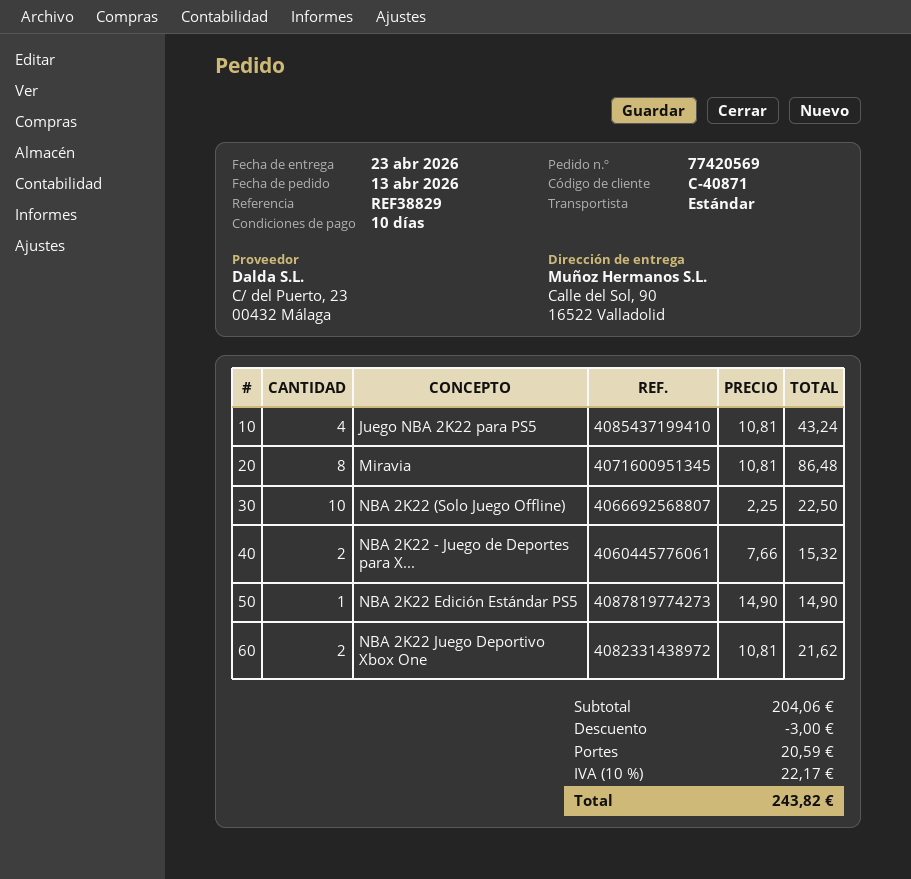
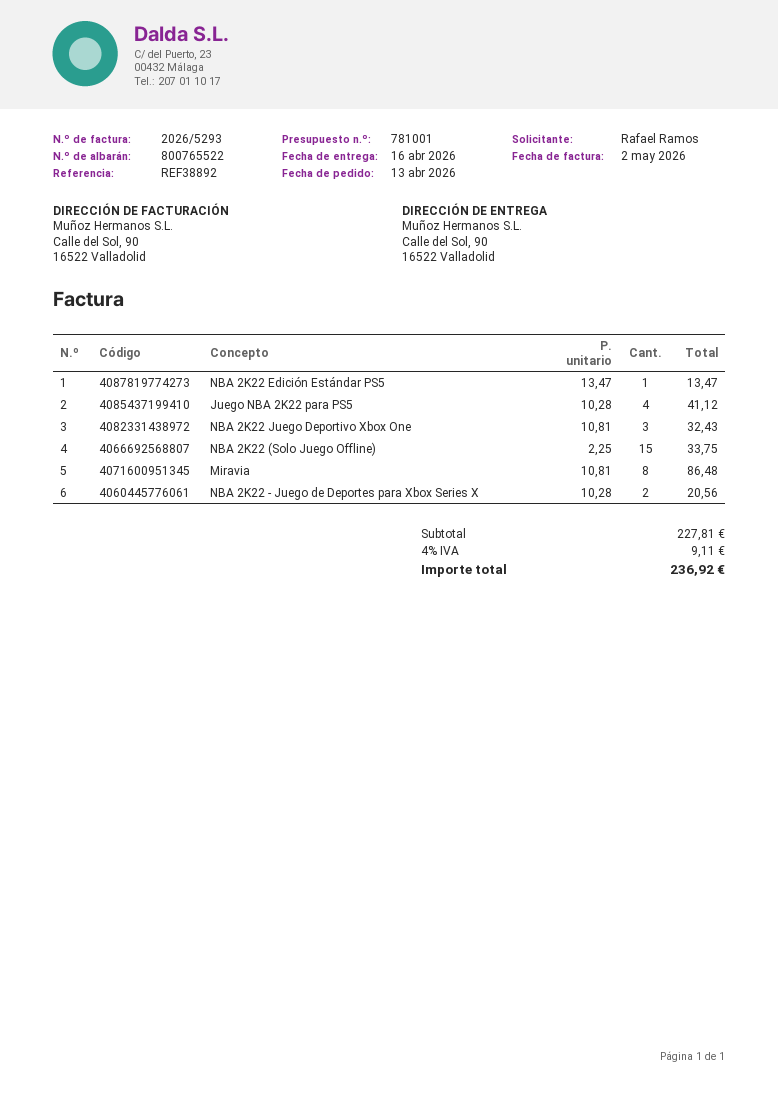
delivery date: 2026-04-23 -> 2026-04-16
reference: REF38829 -> REF38892
Juego NBA 2K22 para PS5: 4 x 10.81 = 43.24 -> 4 x 10.28 = 41.12
NBA 2K22 (Solo Juego Offline): 10 x 2.25 = 22.50 -> 15 x 2.25 = 33.75
NBA 2K22 - Juego de Deportes para X...: 2 x 7.66 = 15.32 -> 2 x 10.28 = 20.56
NBA 2K22 Edición Estándar PS5: 1 x 14.90 = 14.90 -> 1 x 13.47 = 13.47
NBA 2K22 Juego Deportivo Xbox One: 2 x 10.81 = 21.62 -> 3 x 10.81 = 32.43
subtotal: 204.06 -> 227.81
discount: 3.00 -> none
shipping: 20.59 -> none
tax: 10% = 22.17 -> 4% = 9.11
total: 243.82 -> 236.92

